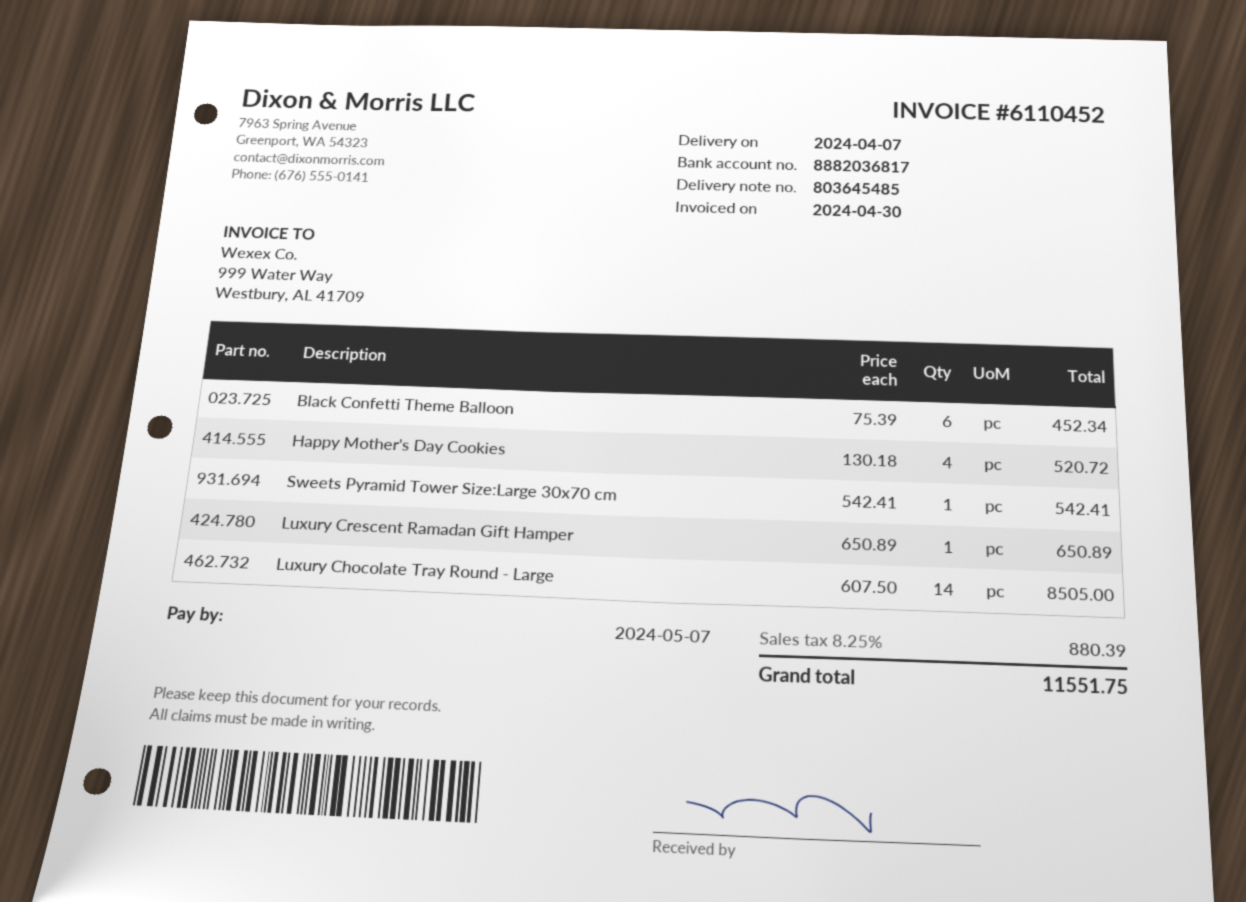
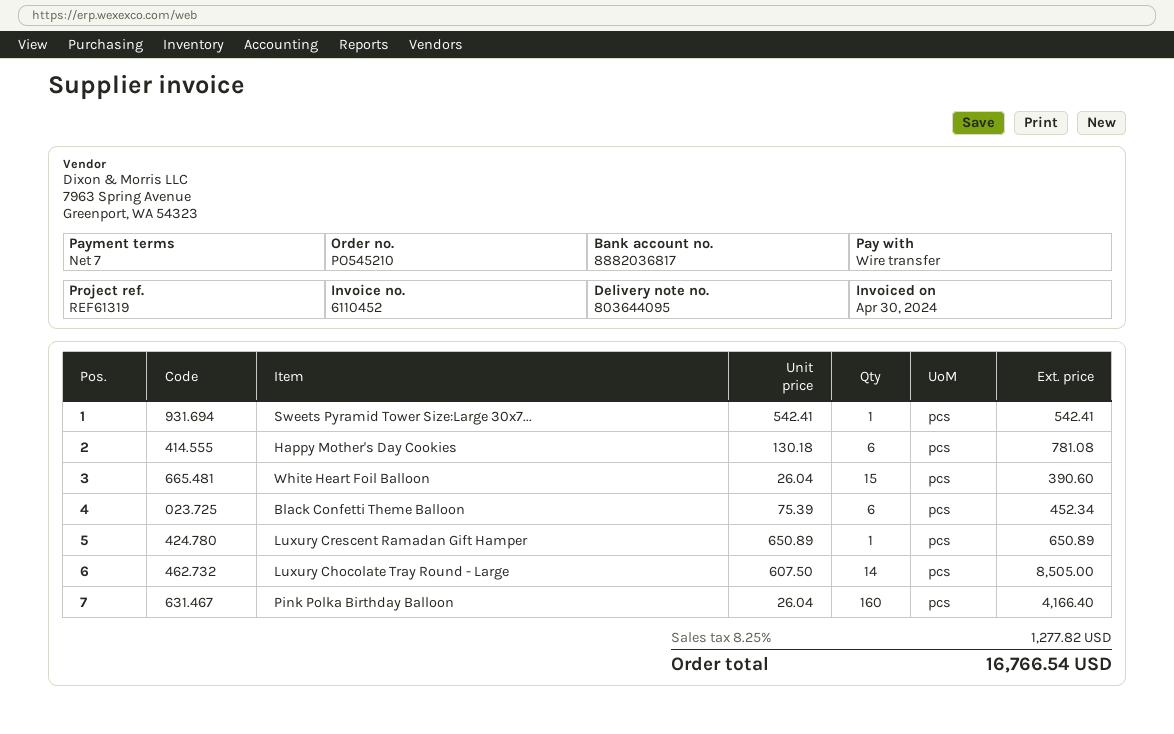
delivery note number: 803645485 -> 803644095
Happy Mother's Day Cookies: 4 x 130.18 = 520.72 -> 6 x 130.18 = 781.08
White Heart Foil Balloon: none -> 15 x 26.04 = 390.60
Pink Polka Birthday Balloon: none -> 160 x 26.04 = 4166.40
tax: 8.25% = 880.39 -> 8.25% = 1277.82
total: 11551.75 -> 16766.54

